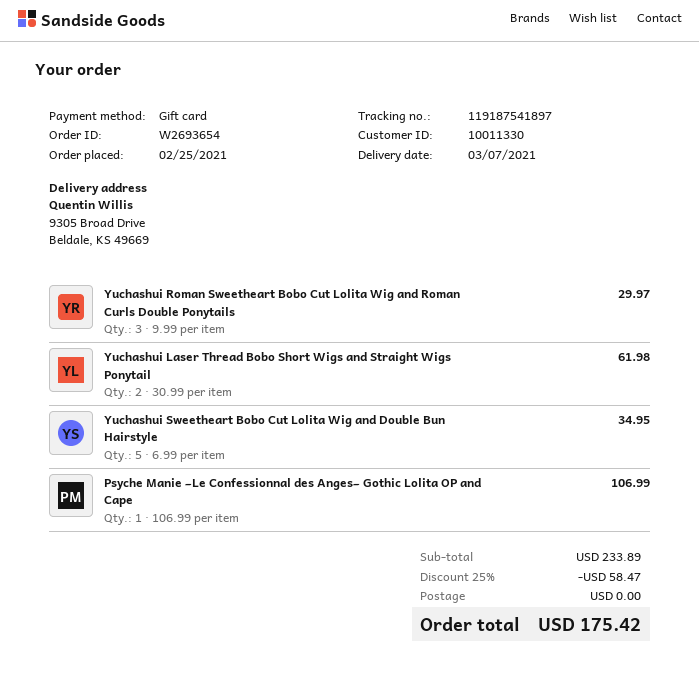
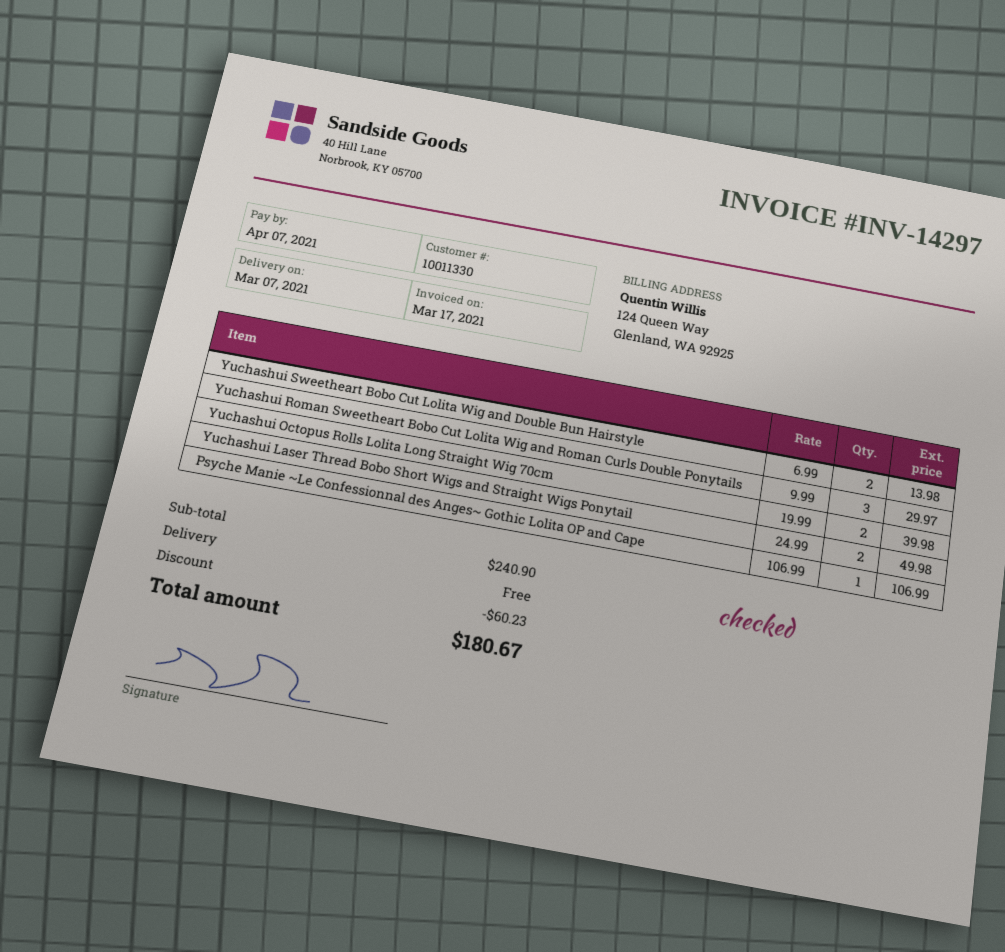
Yuchashui Laser Thread Bobo Short Wigs and Straight Wigs Ponytail: 2 x 30.99 = 61.98 -> 2 x 24.99 = 49.98
Yuchashui Sweetheart Bobo Cut Lolita Wig and Double Bun Hairstyle: 5 x 6.99 = 34.95 -> 2 x 6.99 = 13.98
Yuchashui Octopus Rolls Lolita Long Straight Wig 70cm: none -> 2 x 19.99 = 39.98
subtotal: 233.89 -> 240.90
discount: 58.47 -> 60.23
total: 175.42 -> 180.67

